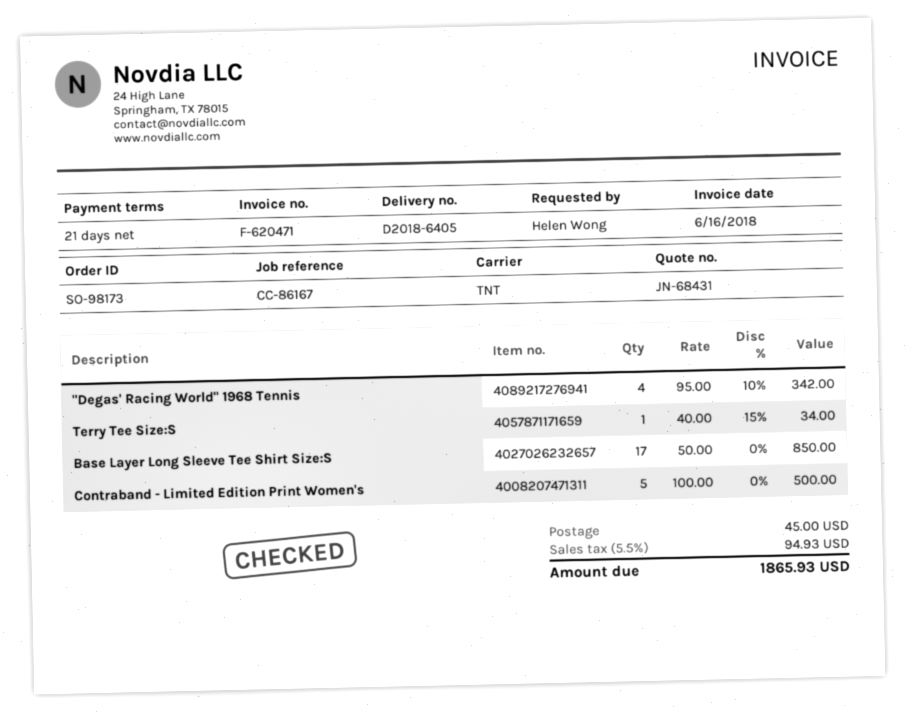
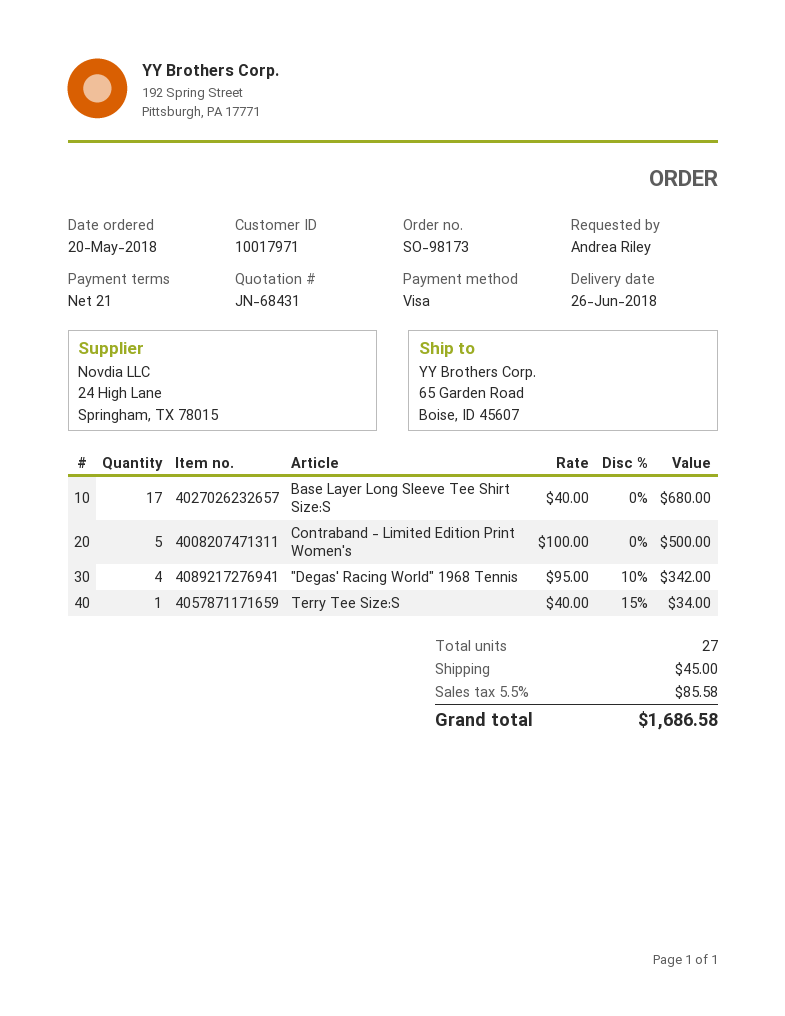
ordered by: Helen Wong -> Andrea Riley
Base Layer Long Sleeve Tee Shirt Size:S: 17 x 50.00 = 850.00 -> 17 x 40.00 = 680.00
tax: 5.5% = 94.93 -> 5.5% = 85.58
total: 1865.93 -> 1686.58

